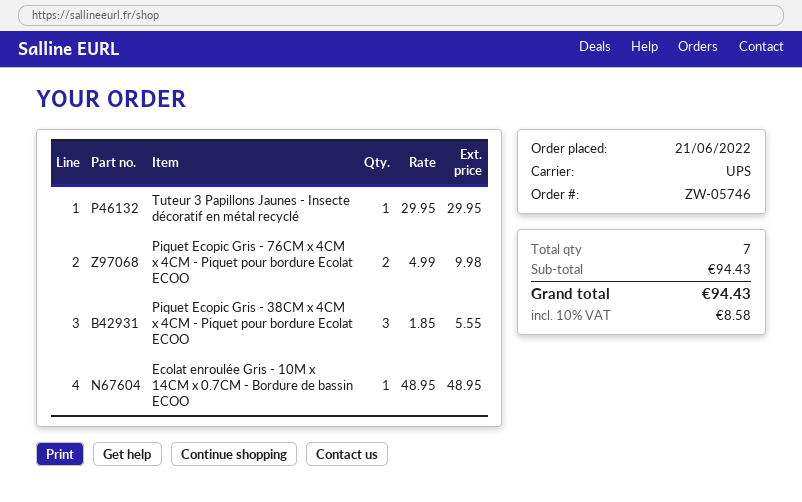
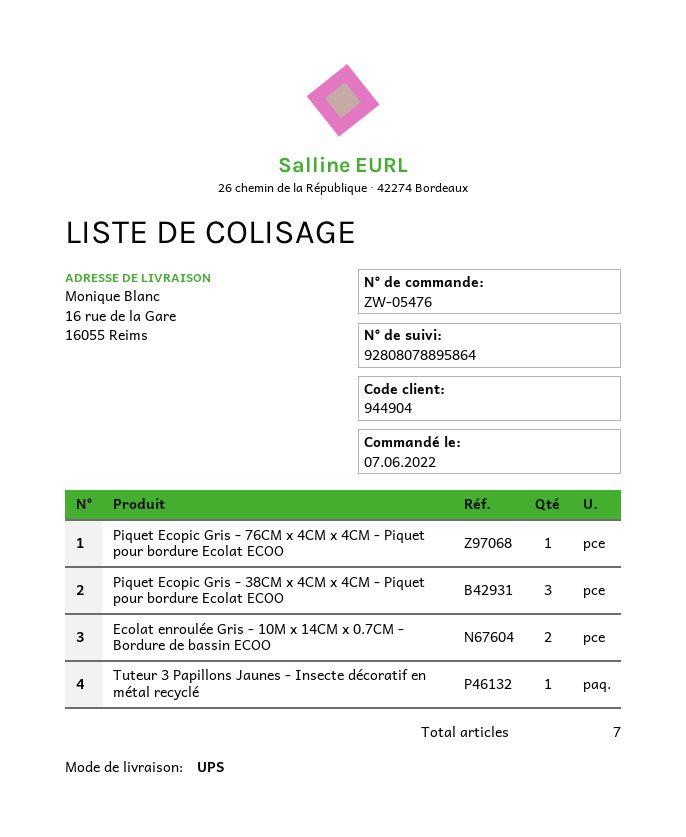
order number: ZW-05746 -> ZW-05476
order date: 2022-06-21 -> 2022-06-07
Piquet Ecopic Gris - 76CM x 4CM x 4CM - Piquet pour bordure Ecolat ECOO: 2 -> 1
Ecolat enroulée Gris - 10M x 14CM x 0.7CM - Bordure de bassin ECOO: 1 -> 2

